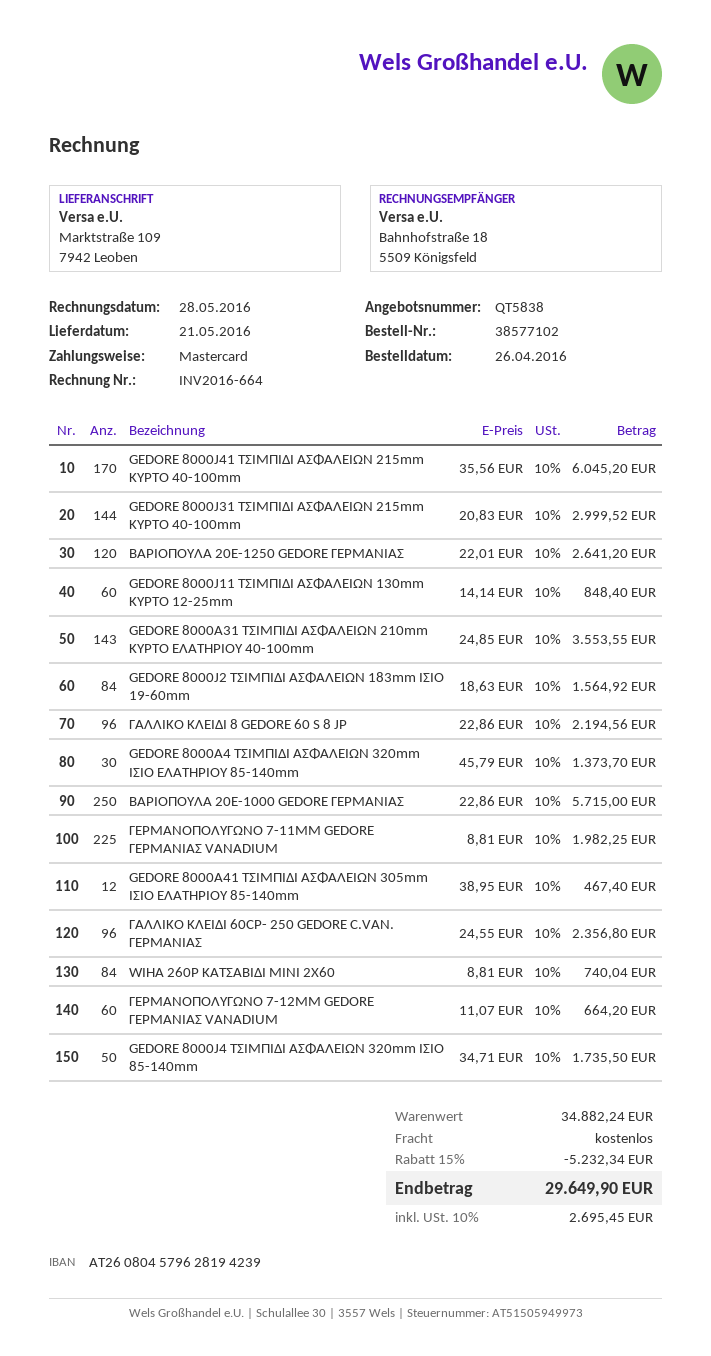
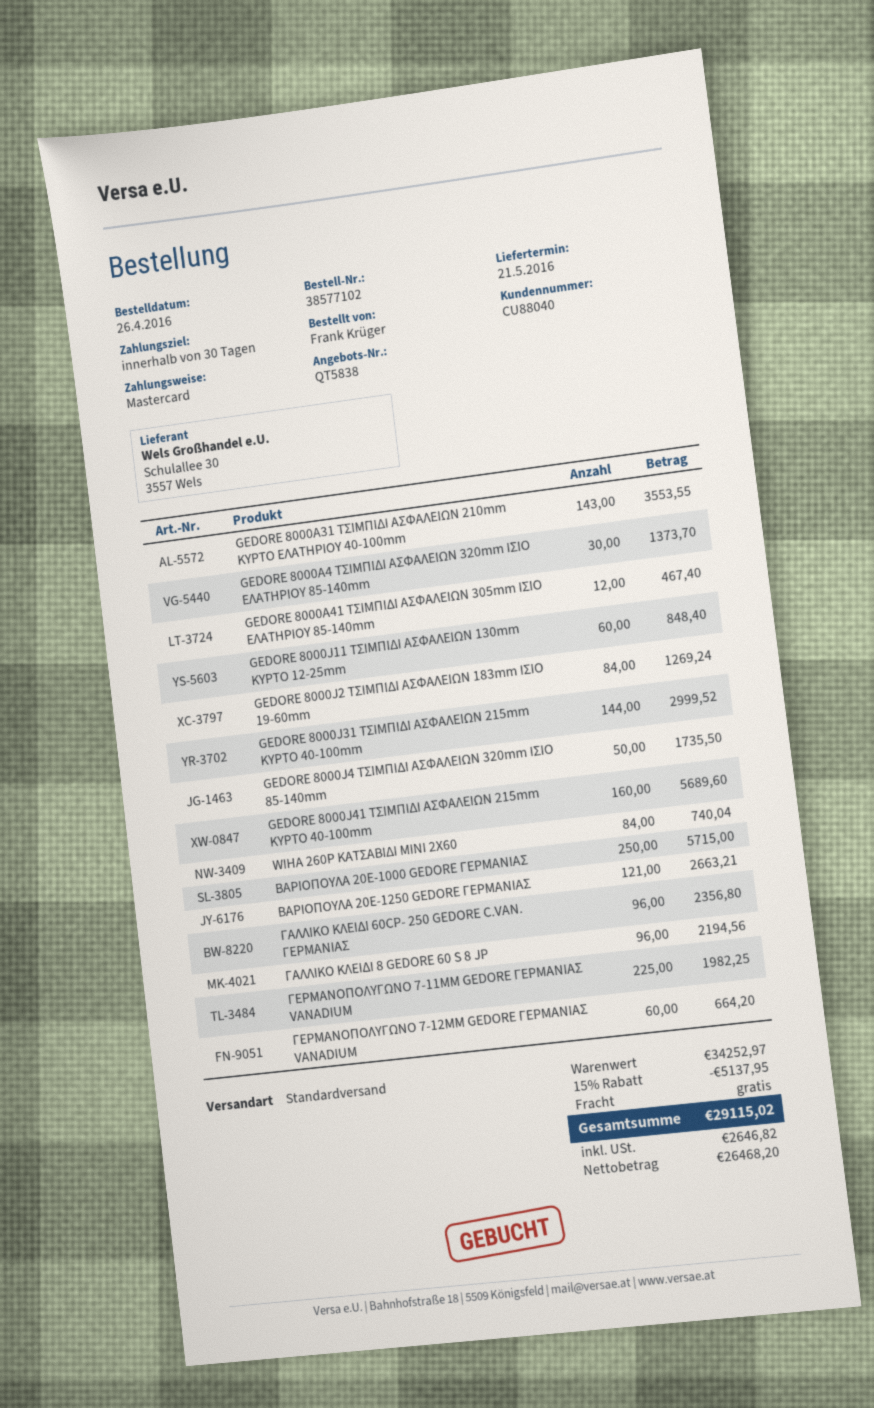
GEDORE 8000J41 ΤΣΙΜΠΙΔΙ ΑΣΦΑΛΕΙΩΝ 215mm ΚΥΡΤΟ 40-100mm: 170 for 6045.20 -> 160 for 5689.60
ΒΑΡΙΟΠΟΥΛΑ 20E-1250 GEDORE ΓΕΡΜΑΝΙΑΣ: 120 for 2641.20 -> 121 for 2663.21
GEDORE 8000J2 ΤΣΙΜΠΙΔΙ ΑΣΦΑΛΕΙΩΝ 183mm ΙΣΙΟ 19-60mm: 84 for 1564.92 -> 84 for 1269.24
subtotal: 34882.24 -> 34252.97
discount: 15% = 5232.34 -> 15% = 5137.95
tax: 2695.45 -> 2646.82
total: 29649.90 -> 29115.02

